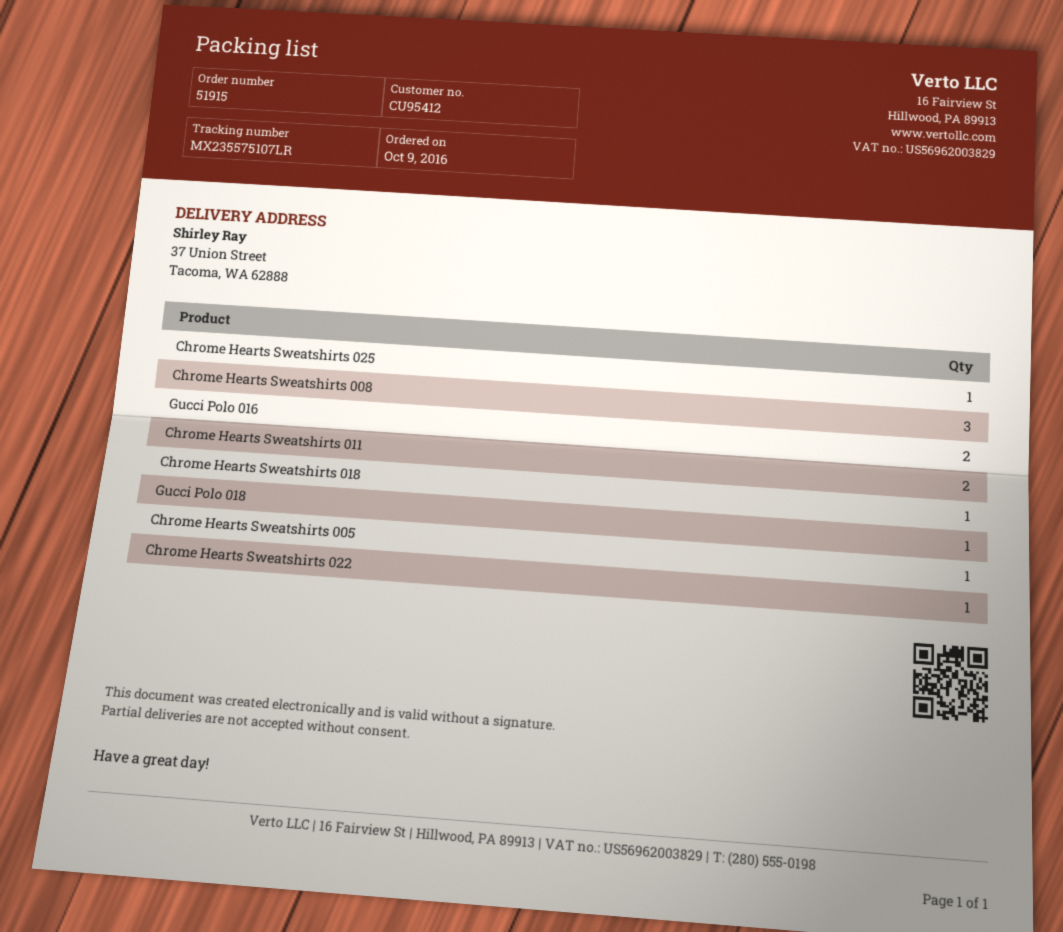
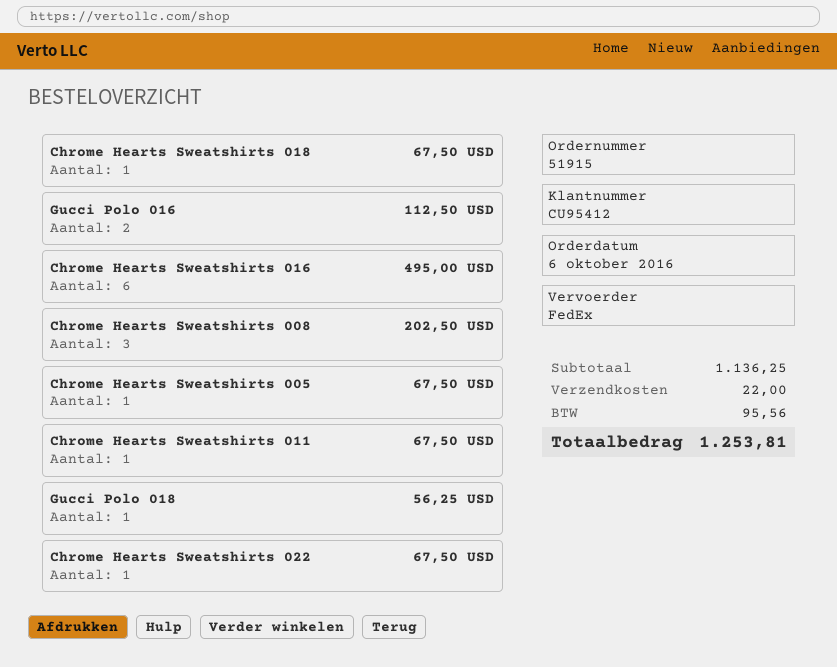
order date: 2016-10-09 -> 2016-10-06
Chrome Hearts Sweatshirts 025: 1 -> none
Chrome Hearts Sweatshirts 011: 2 -> 1
Chrome Hearts Sweatshirts 016: none -> 6

